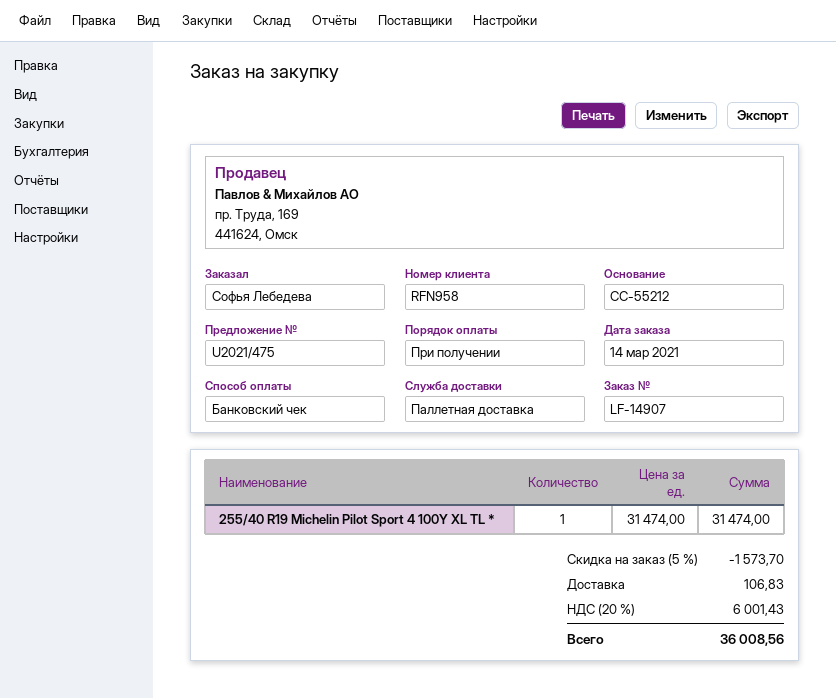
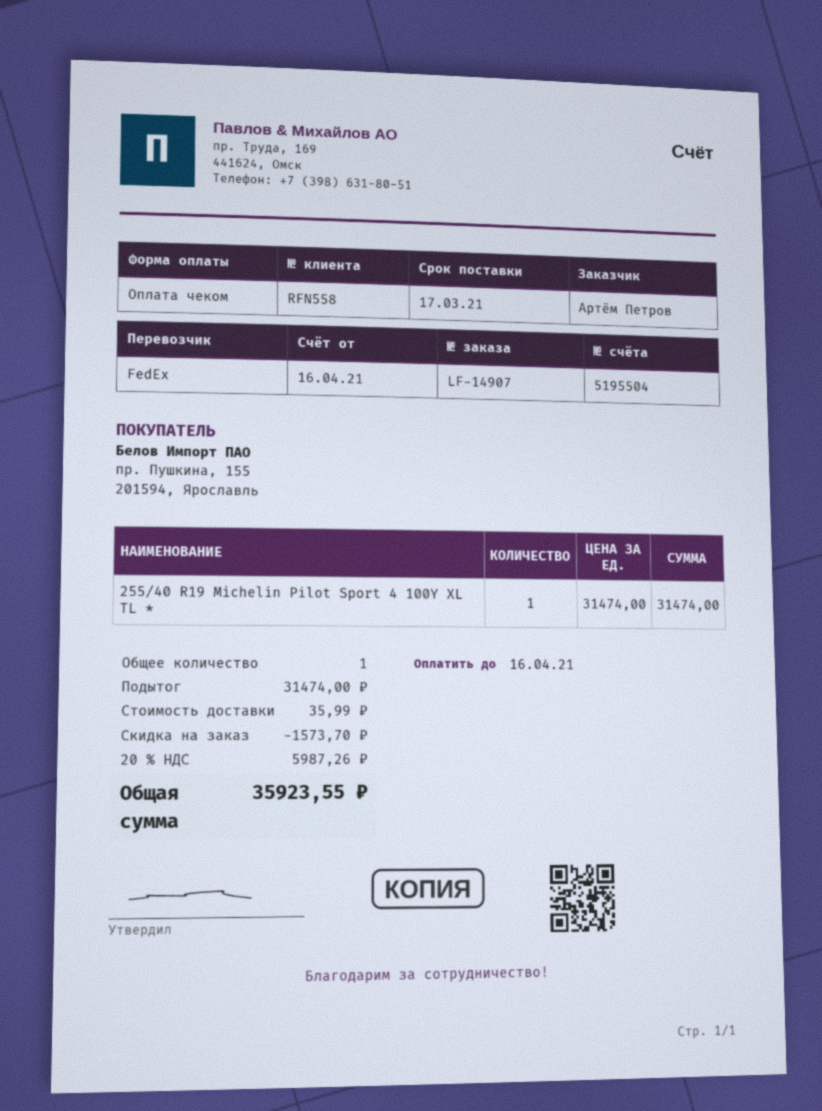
customer number: RFN958 -> RFN558
ordered by: Софья Лебедева -> Артём Петров
shipping method: pallet freight -> FedEx
shipping: 106.83 -> 35.99
tax: 20% = 6001.43 -> 20% = 5987.26
total: 36008.56 -> 35923.55

